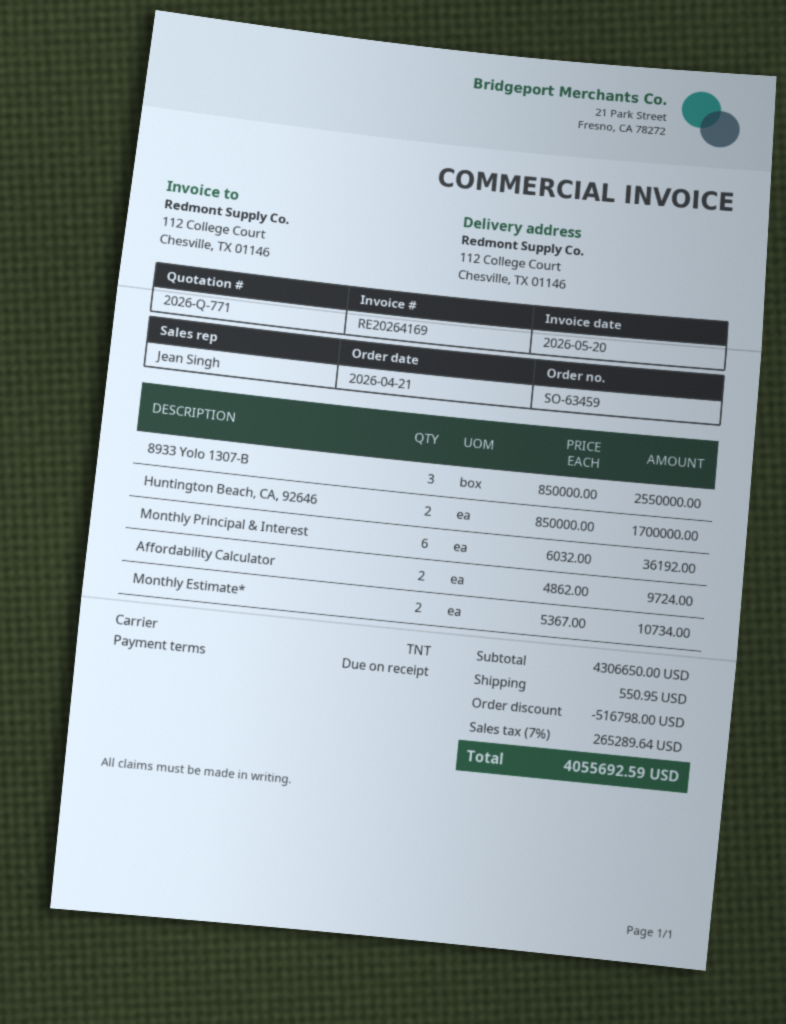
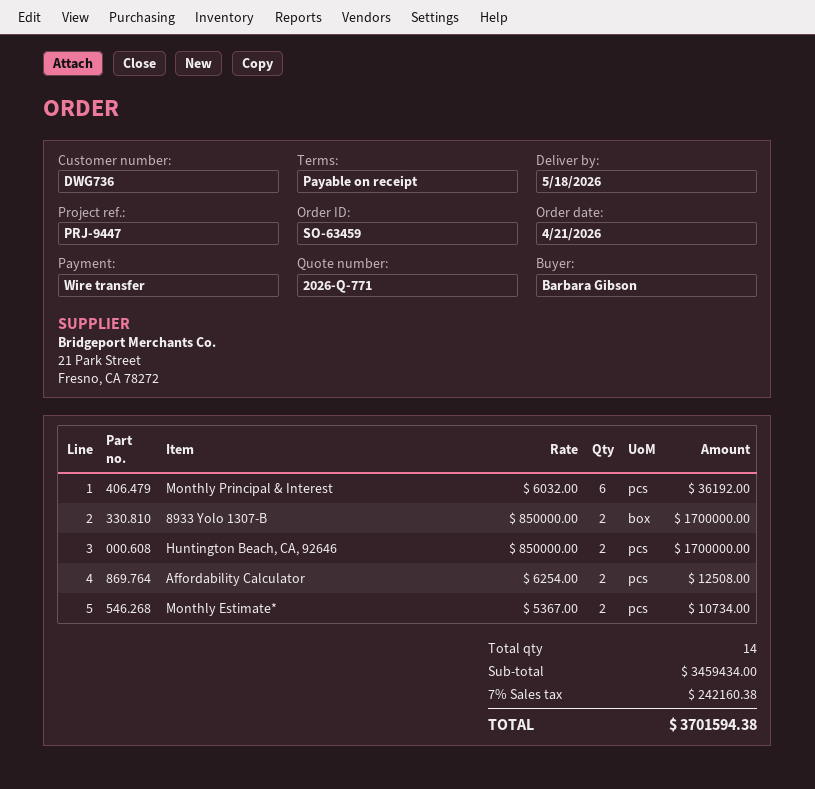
8933 Yolo 1307-B: 3 x 850000.00 = 2550000.00 -> 2 x 850000.00 = 1700000.00
Affordability Calculator: 2 x 4862.00 = 9724.00 -> 2 x 6254.00 = 12508.00
subtotal: 4306650.00 -> 3459434.00
discount: 516798.00 -> none
shipping: 550.95 -> none
tax: 7% = 265289.64 -> 7% = 242160.38
total: 4055692.59 -> 3701594.38

